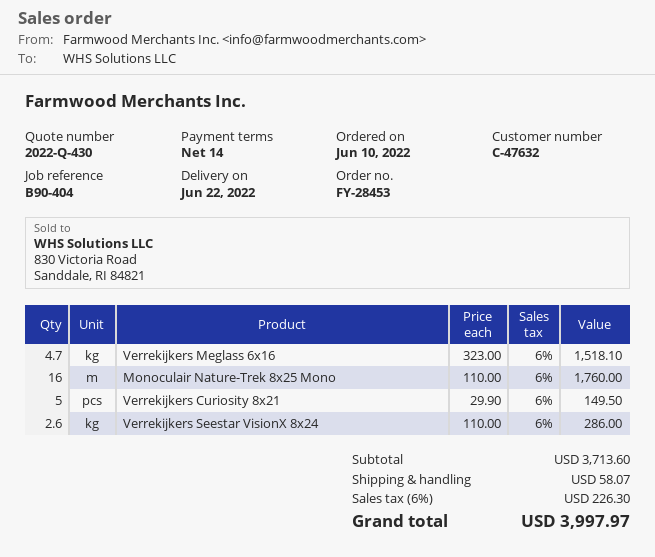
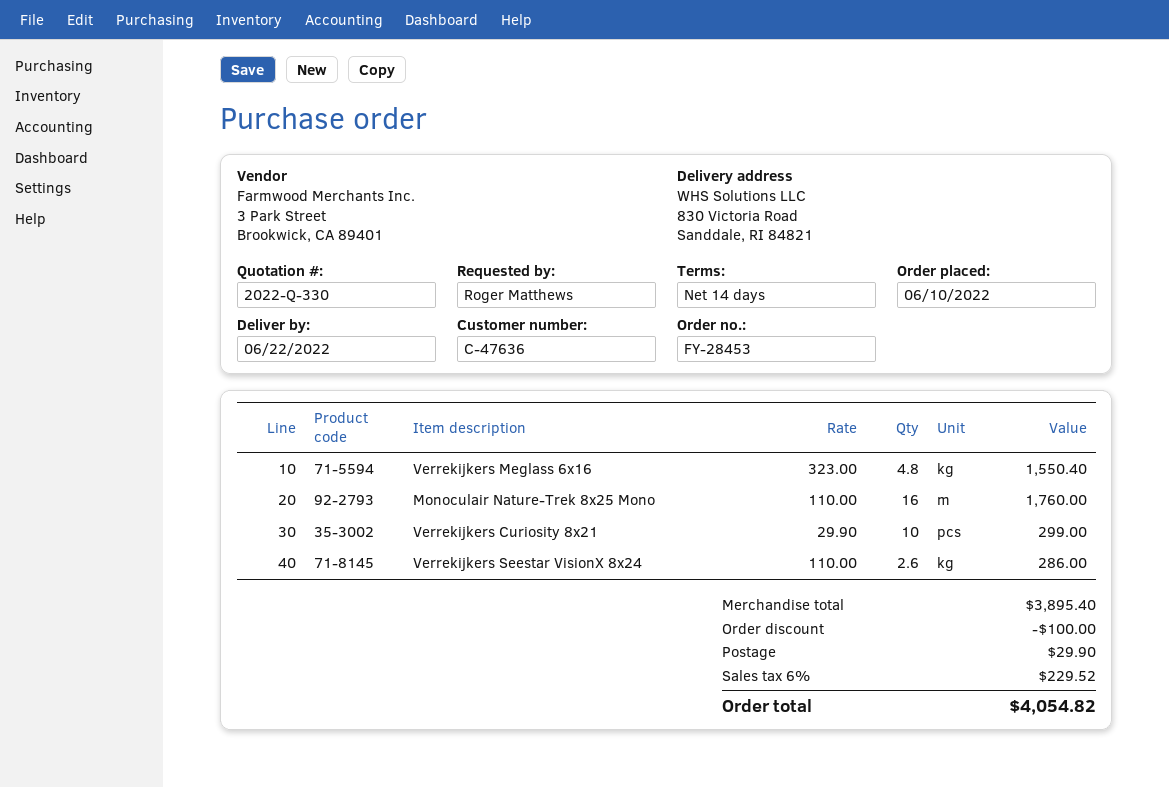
quote number: 2022-Q-430 -> 2022-Q-330
customer number: C-47632 -> C-47636
Verrekijkers Meglass 6x16: 4.7 x 323.00 = 1518.10 -> 4.8 x 323.00 = 1550.40
Verrekijkers Curiosity 8x21: 5 x 29.90 = 149.50 -> 10 x 29.90 = 299.00
subtotal: 3713.60 -> 3895.40
discount: none -> 100.00
shipping: 58.07 -> 29.90
tax: 6% = 226.30 -> 6% = 229.52
total: 3997.97 -> 4054.82

